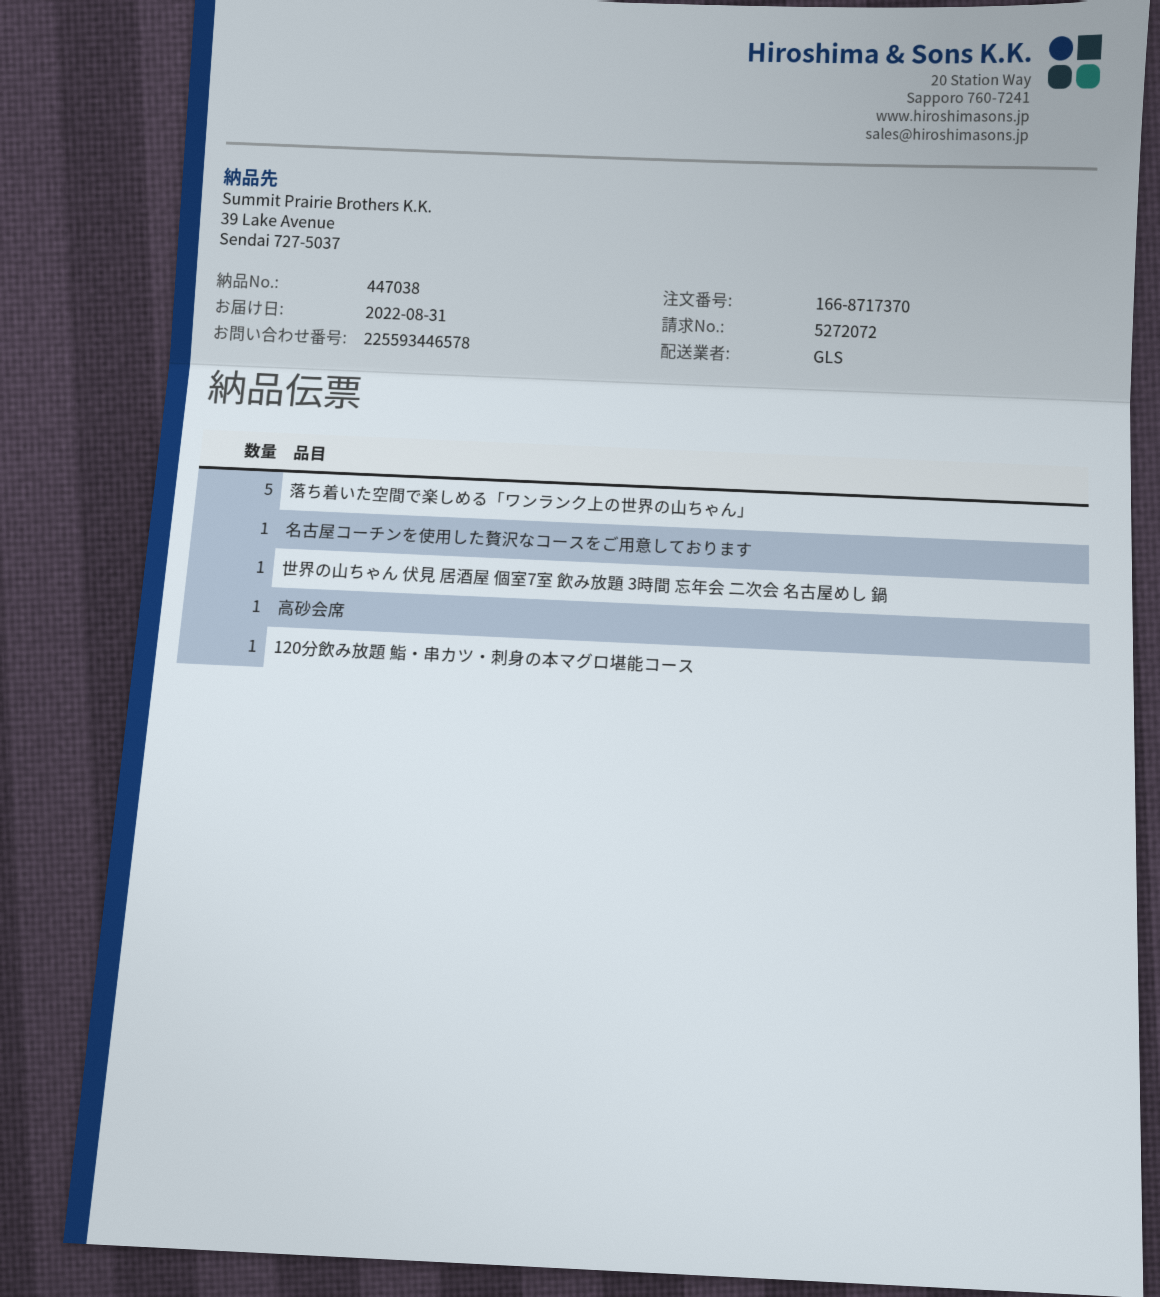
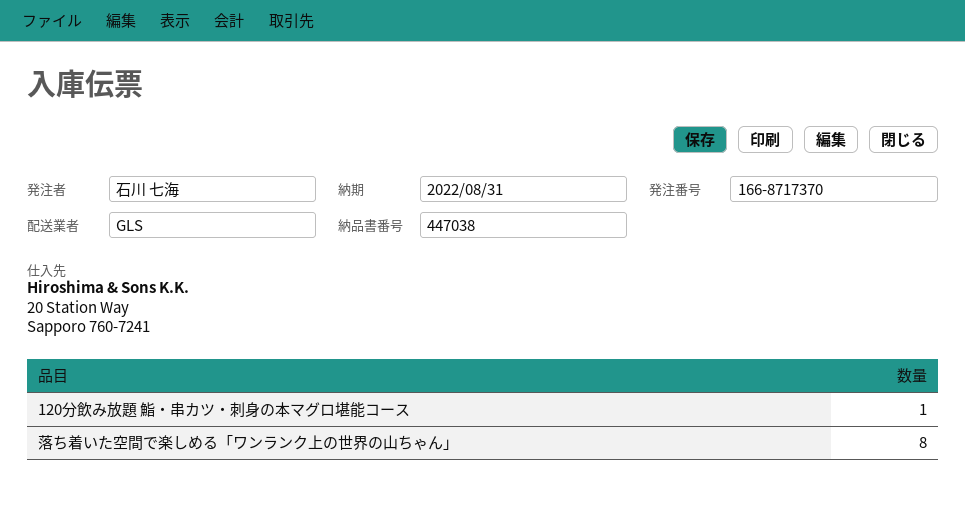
落ち着いた空間で楽しめる「ワンランク上の世界の山ちゃん」: 5 -> 8
名古屋コーチンを使用した贅沢なコースをご用意しております: 1 -> none
世界の山ちゃん 伏見 居酒屋 個室7室 飲み放題 3時間 忘年会 二次会 名古屋めし 鍋: 1 -> none
高砂会席: 1 -> none

